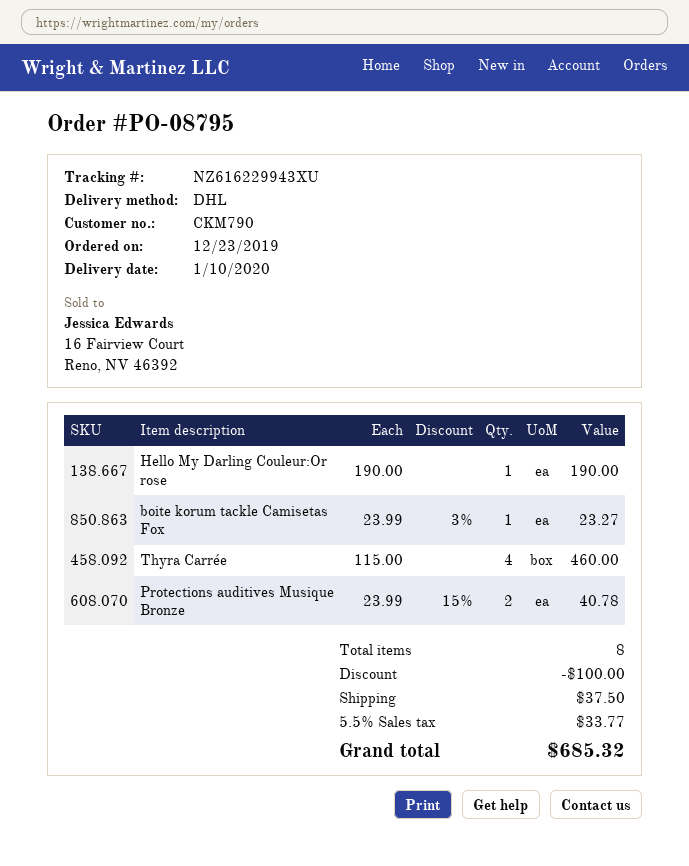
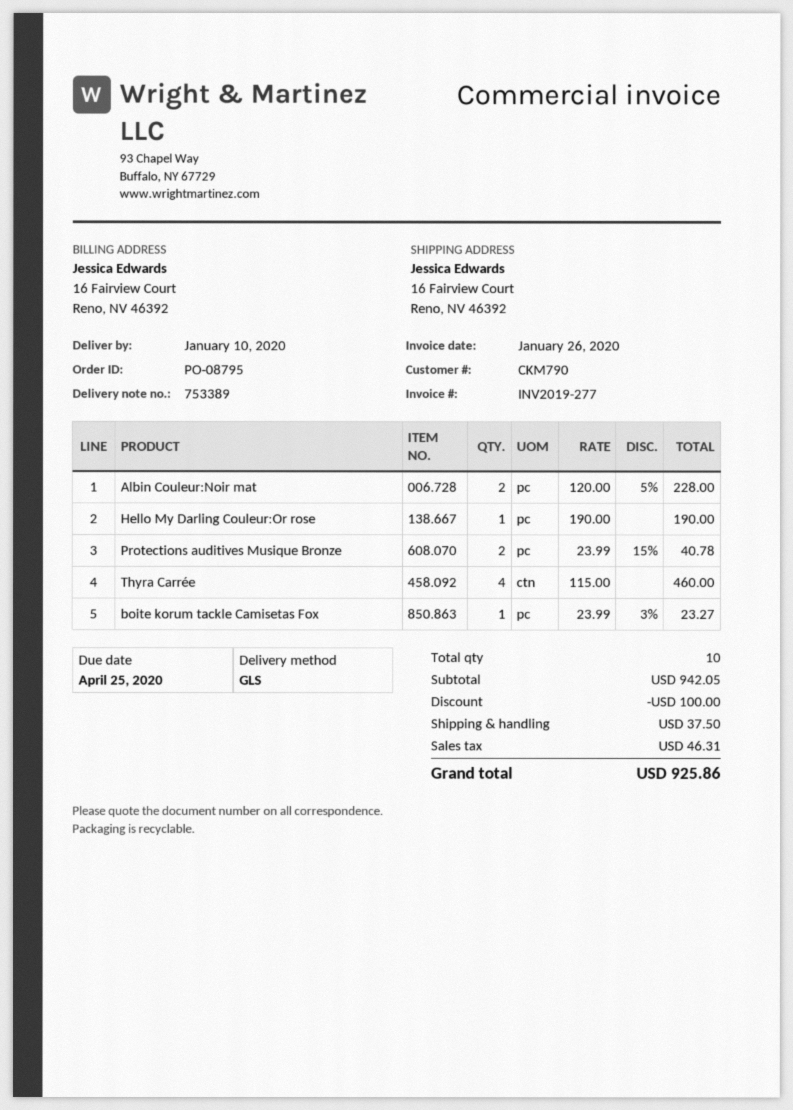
shipping method: DHL -> GLS
Albin Couleur:Noir mat: none -> 2 x 120.00 - 5% = 228.00
total quantity: 8 -> 10
tax: 33.77 -> 46.31
total: 685.32 -> 925.86

